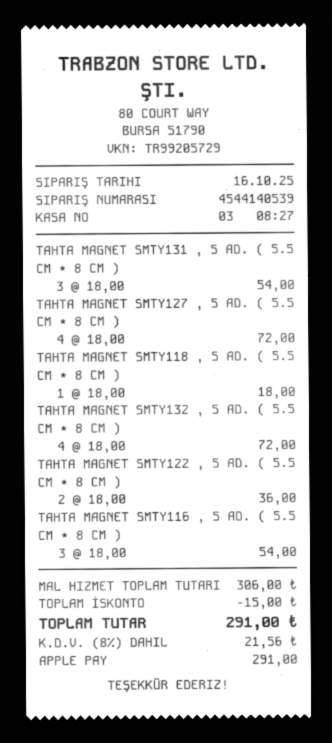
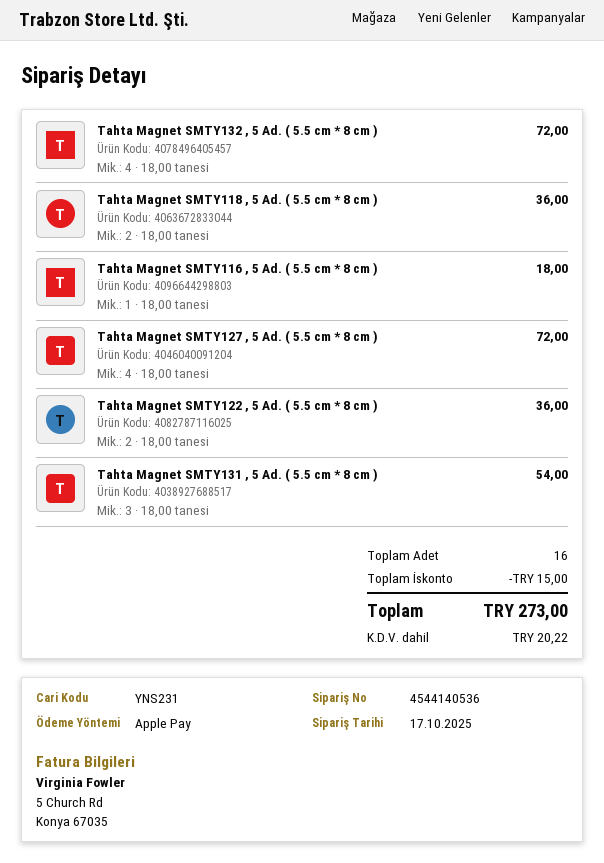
order number: 4544140539 -> 4544140536
order date: 2025-10-16 -> 2025-10-17
TAHTA MAGNET SMTY118 , 5 AD. ( 5.5 CM * 8 CM ): 1 x 18.00 = 18.00 -> 2 x 18.00 = 36.00
TAHTA MAGNET SMTY116 , 5 AD. ( 5.5 CM * 8 CM ): 3 x 18.00 = 54.00 -> 1 x 18.00 = 18.00
tax: 21.56 -> 20.22
total: 291.00 -> 273.00

